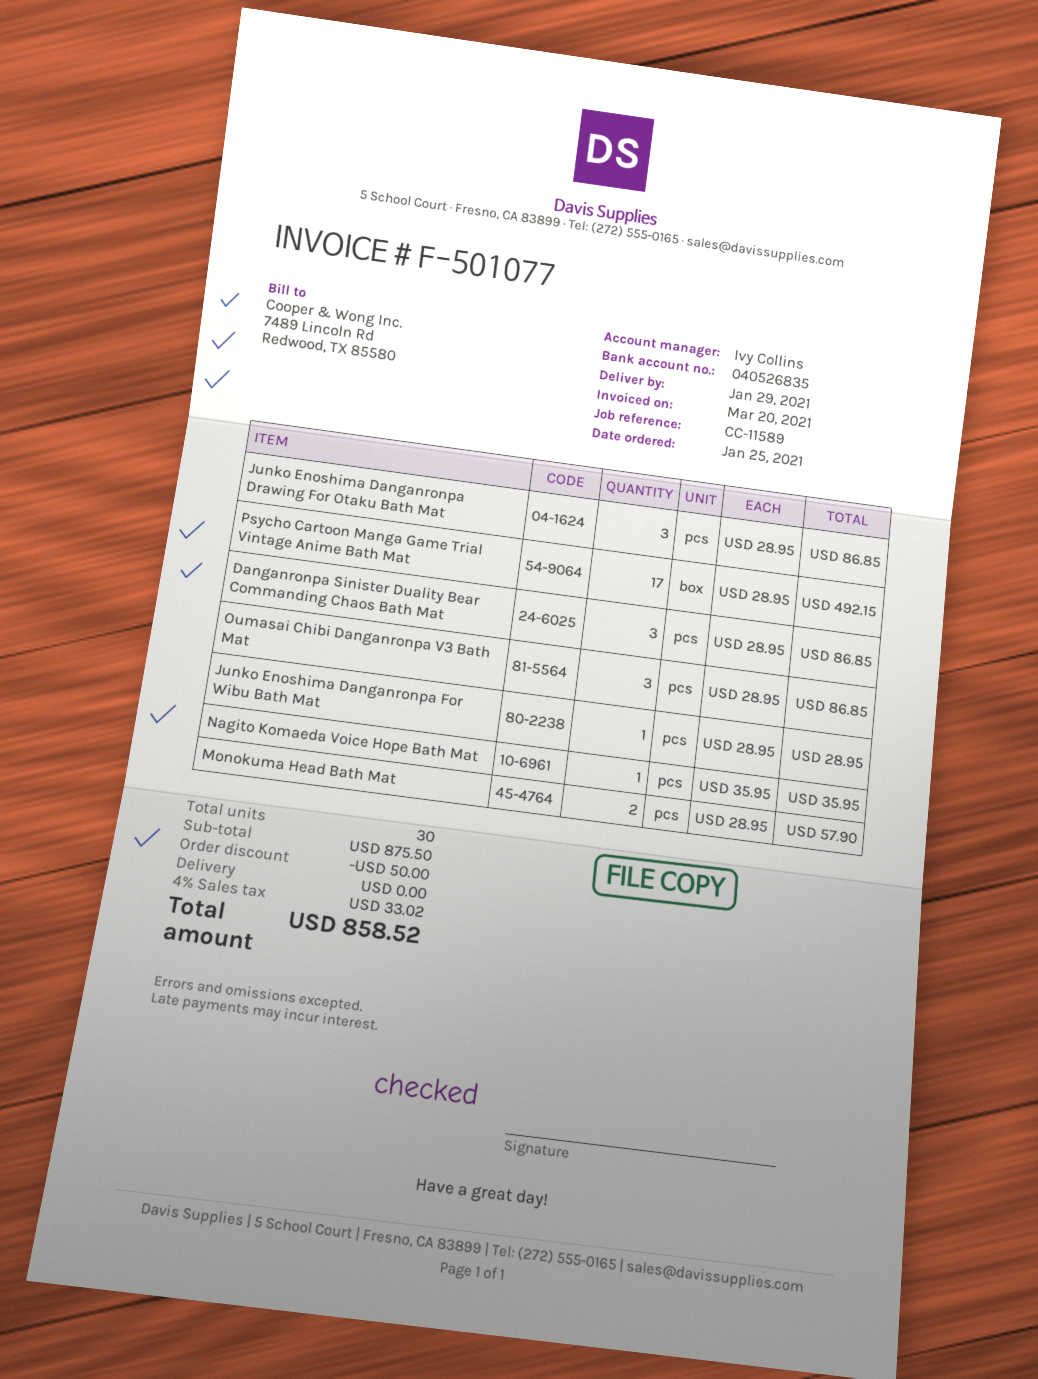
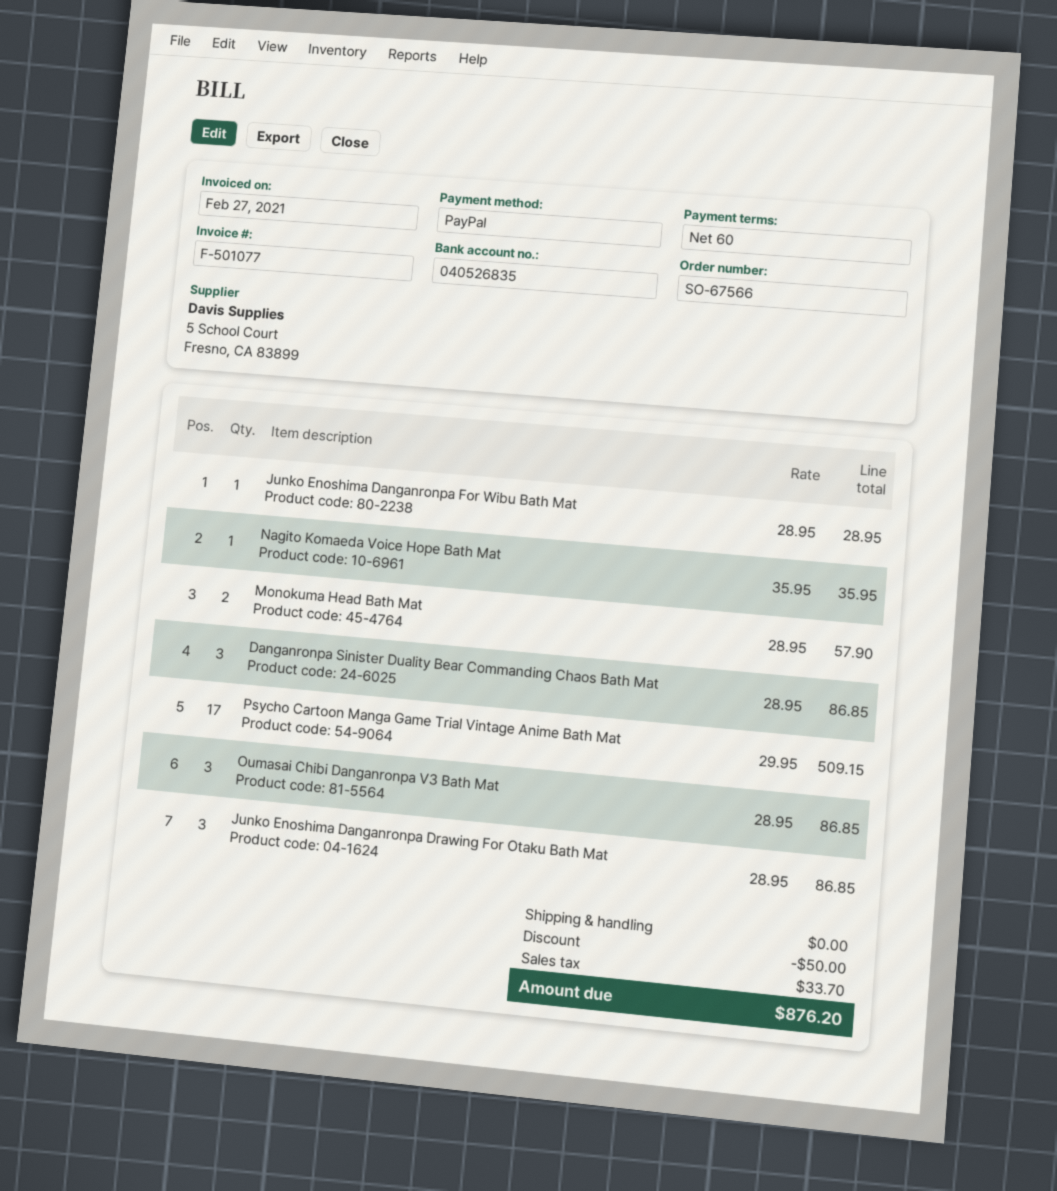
invoice date: 2021-03-20 -> 2021-02-27
Psycho Cartoon Manga Game Trial Vintage Anime Bath Mat: 17 x 28.95 = 492.15 -> 17 x 29.95 = 509.15
tax: 33.02 -> 33.70
total: 858.52 -> 876.20

